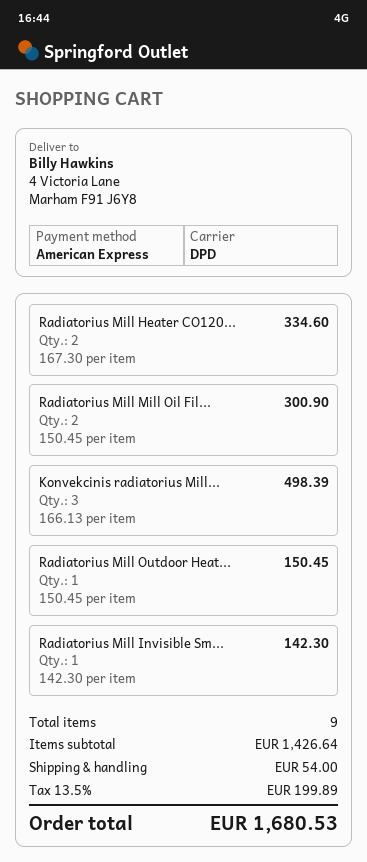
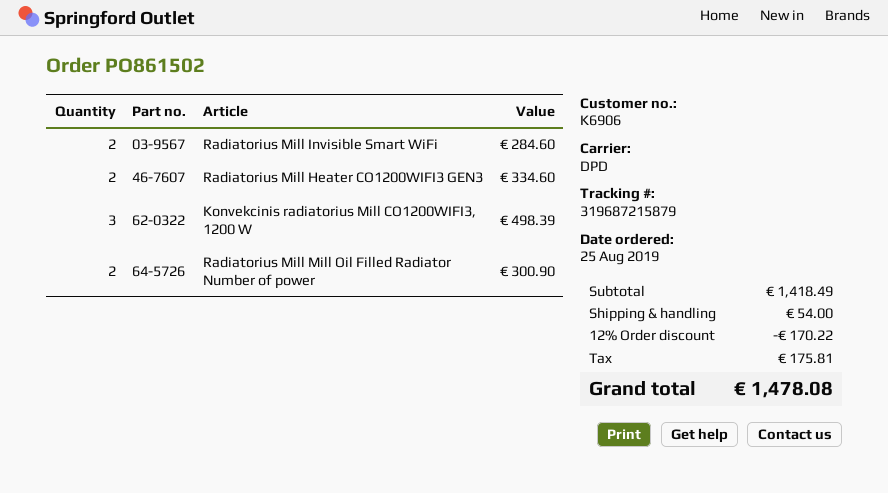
Radiatorius Mill Outdoor Heat...: 1 for 150.45 -> none
Radiatorius Mill Invisible Sm...: 1 for 142.30 -> 2 for 284.60
subtotal: 1426.64 -> 1418.49
discount: none -> 12% = 170.22
tax: 199.89 -> 175.81
total: 1680.53 -> 1478.08

